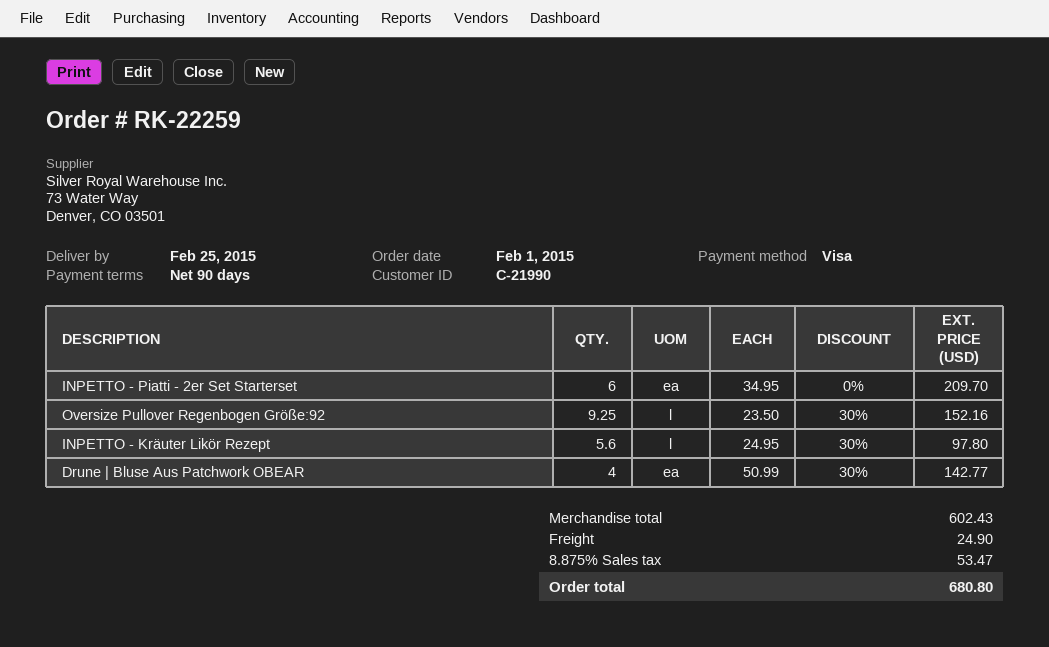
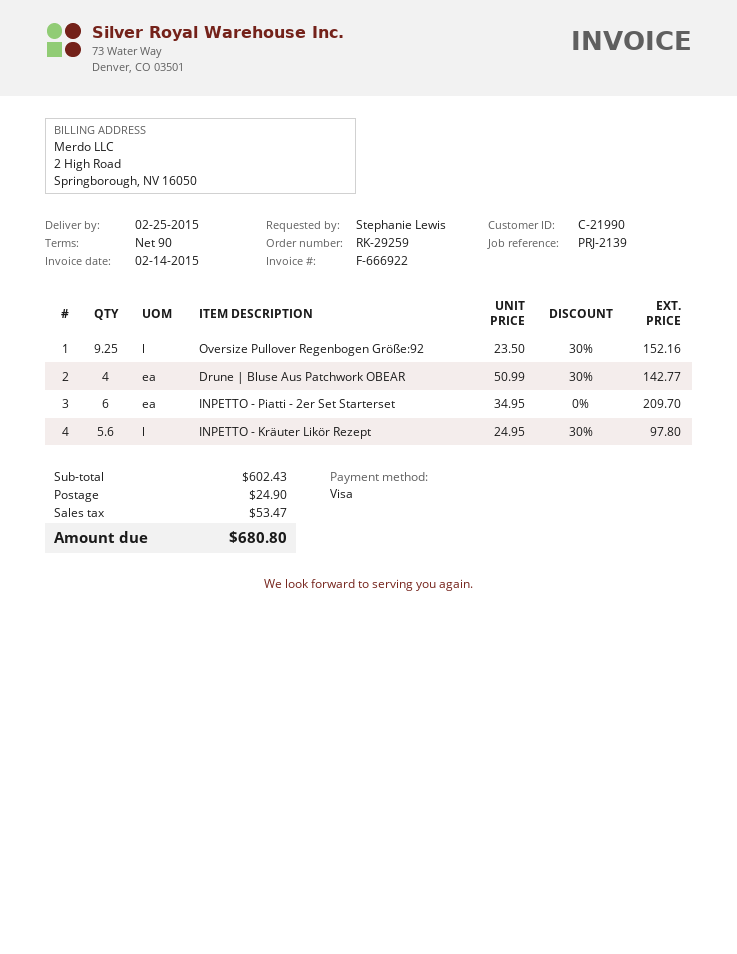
order number: RK-22259 -> RK-29259

